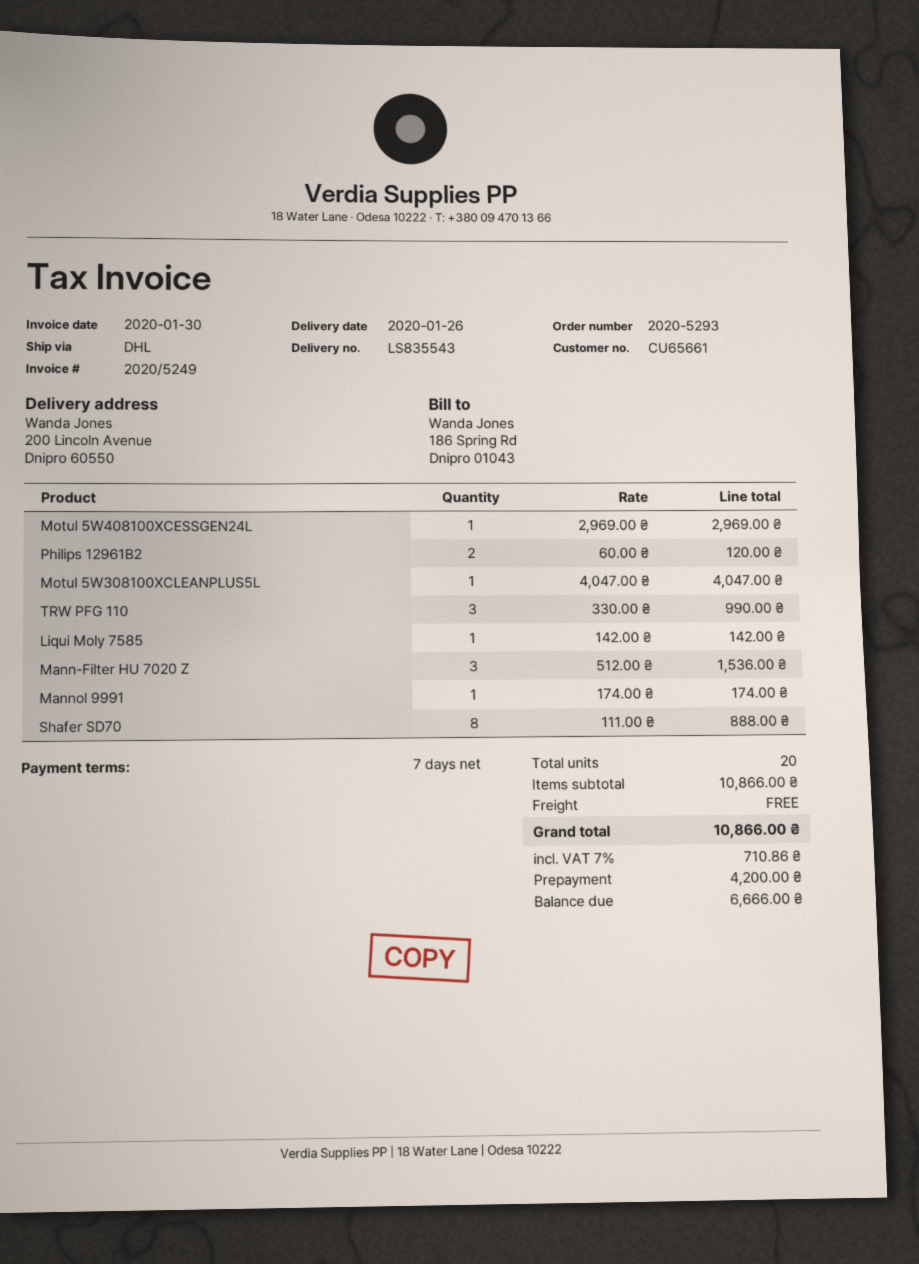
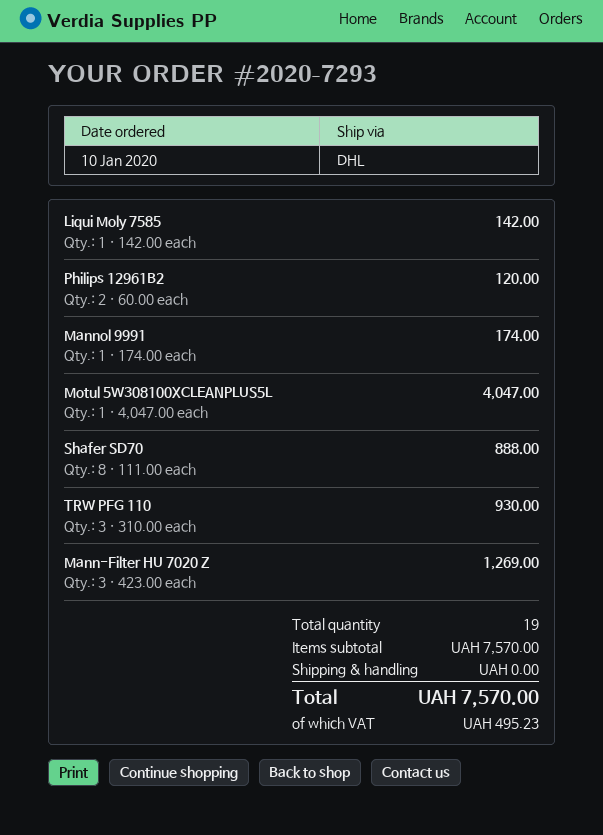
order number: 2020-5293 -> 2020-7293
Motul 5W408100XCESSGEN24L: 1 x 2969.00 = 2969.00 -> none
TRW PFG 110: 3 x 330.00 = 990.00 -> 3 x 310.00 = 930.00
Mann-Filter HU 7020 Z: 3 x 512.00 = 1536.00 -> 3 x 423.00 = 1269.00
total quantity: 20 -> 19
subtotal: 10866.00 -> 7570.00
tax: 710.86 -> 495.23
total: 10866.00 -> 7570.00

